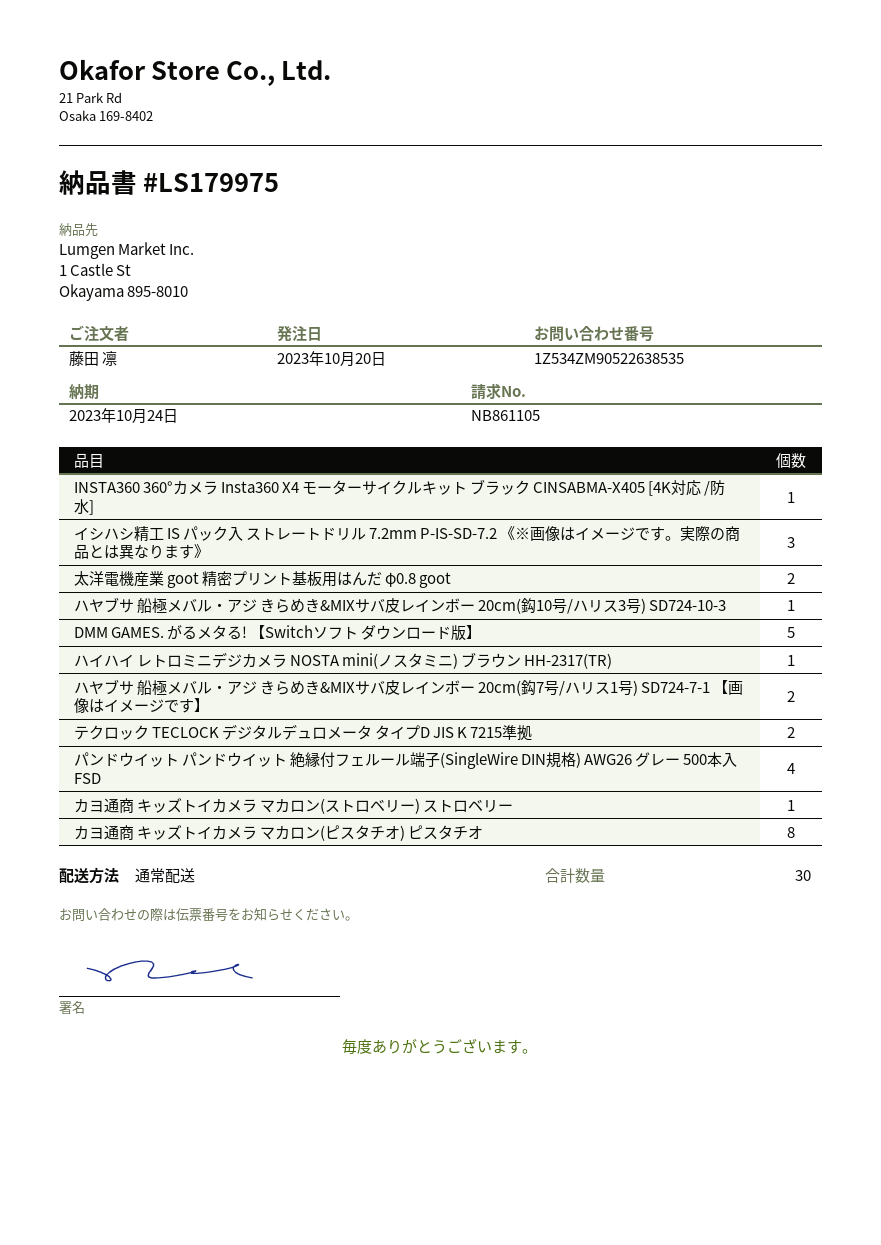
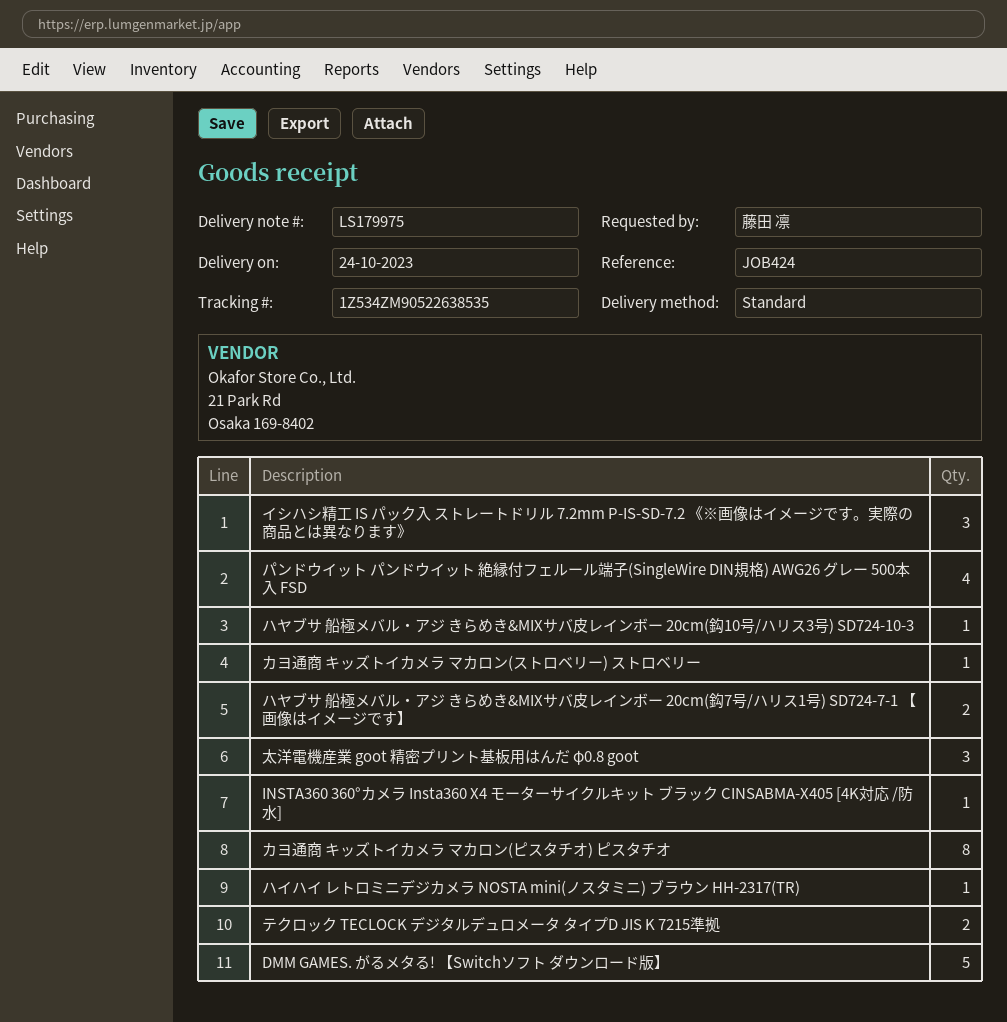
太洋電機産業 goot 精密プリント基板用はんだ φ0.8 goot: 2 -> 3

